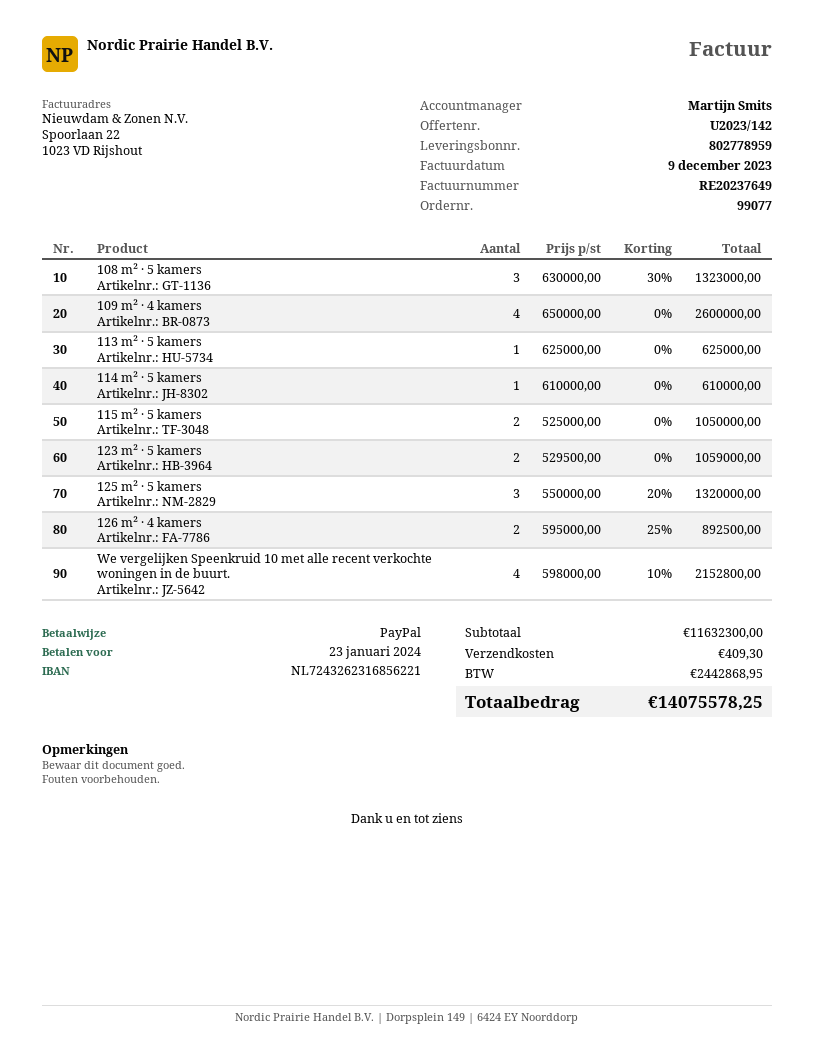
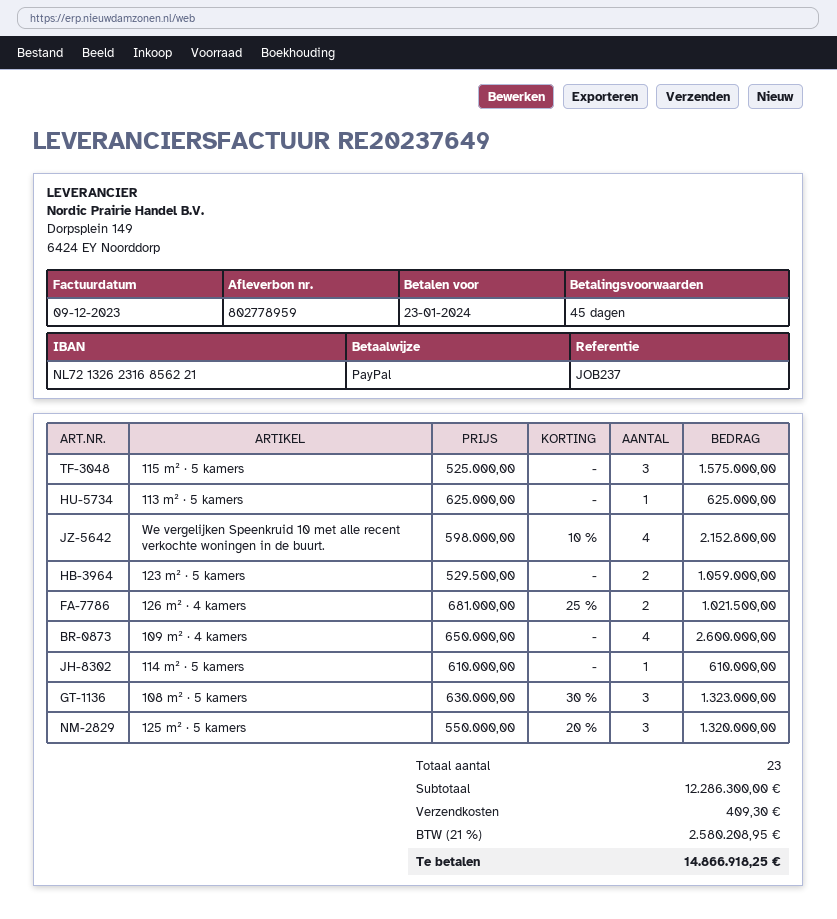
bank account: NL7243262316856221 -> NL7213262316856221
115 m² · 5 kamers: 2 x 525000.00 = 1050000.00 -> 3 x 525000.00 = 1575000.00
126 m² · 4 kamers: 2 x 595000.00 - 25% = 892500.00 -> 2 x 681000.00 - 25% = 1021500.00
subtotal: 11632300.00 -> 12286300.00
tax: 2442868.95 -> 2580208.95
total: 14075578.25 -> 14866918.25

